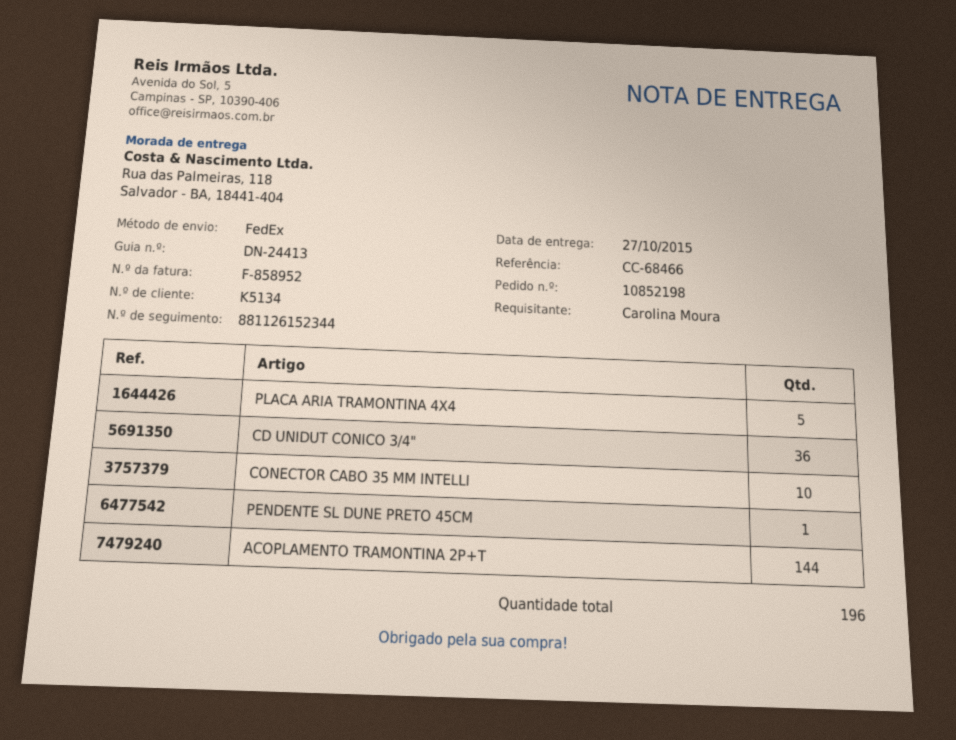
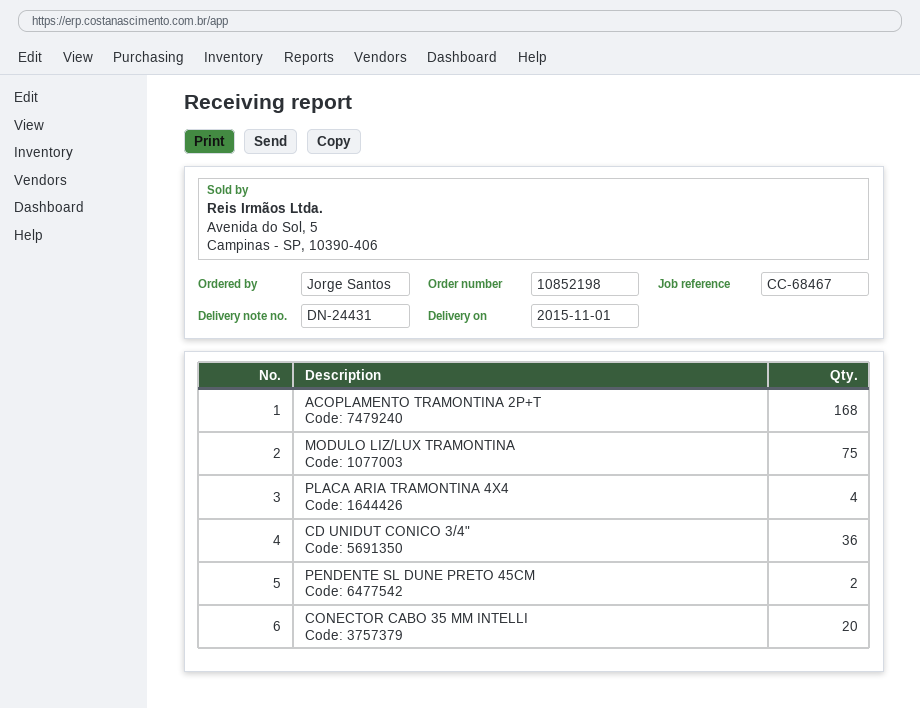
delivery note number: DN-24413 -> DN-24431
delivery date: 2015-10-27 -> 2015-11-01
reference: CC-68466 -> CC-68467
ordered by: Carolina Moura -> Jorge Santos
PLACA ARIA TRAMONTINA 4X4: 5 -> 4
CONECTOR CABO 35 MM INTELLI: 10 -> 20
PENDENTE SL DUNE PRETO 45CM: 1 -> 2
ACOPLAMENTO TRAMONTINA 2P+T: 144 -> 168
MODULO LIZ/LUX TRAMONTINA: none -> 75

